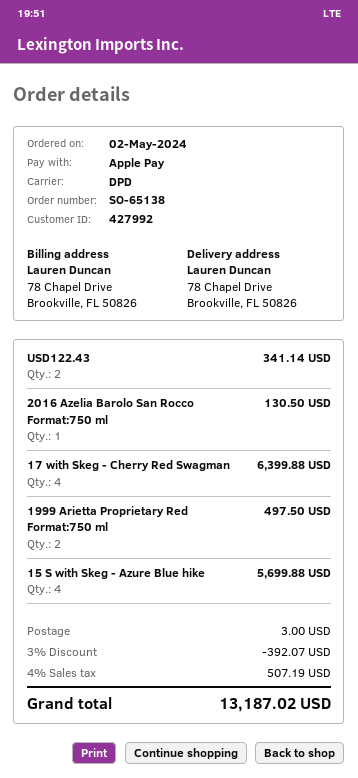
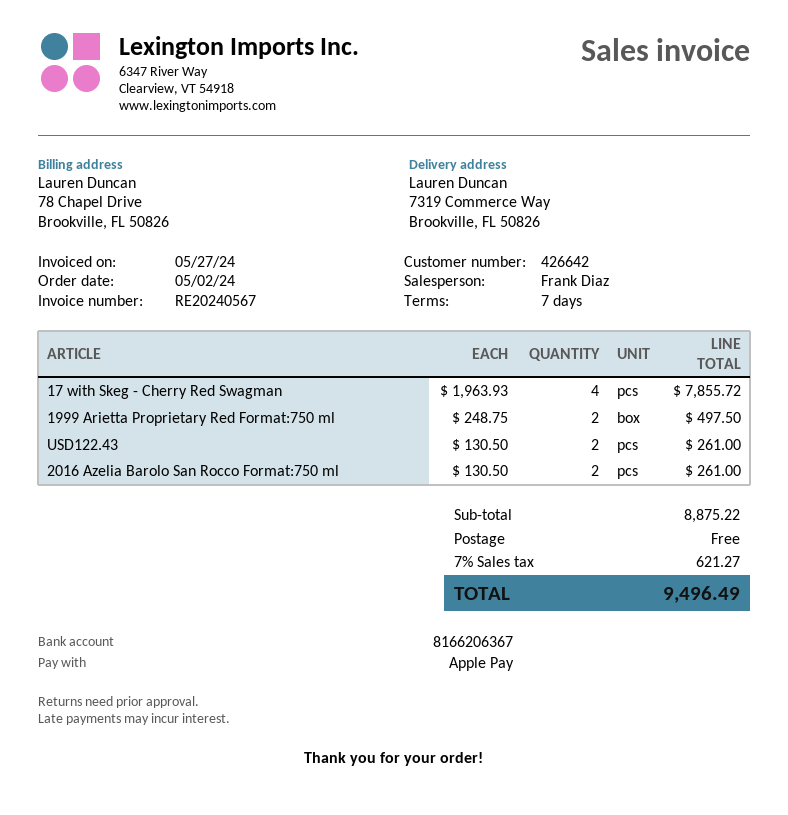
customer number: 427992 -> 426642
ship to: 78 Chapel Drive, Brookville, FL 50826 -> 7319 Commerce Way, Brookville, FL 50826
USD122.43: 2 for 341.14 -> 2 for 261.00
2016 Azelia Barolo San Rocco Format:750 ml: 1 for 130.50 -> 2 for 261.00
17 with Skeg - Cherry Red Swagman: 4 for 6399.88 -> 4 for 7855.72
15 S with Skeg - Azure Blue hike: 4 for 5699.88 -> none
discount: 3% = 392.07 -> none
shipping: 3.00 -> 0.00
tax: 4% = 507.19 -> 7% = 621.27
total: 13187.02 -> 9496.49

